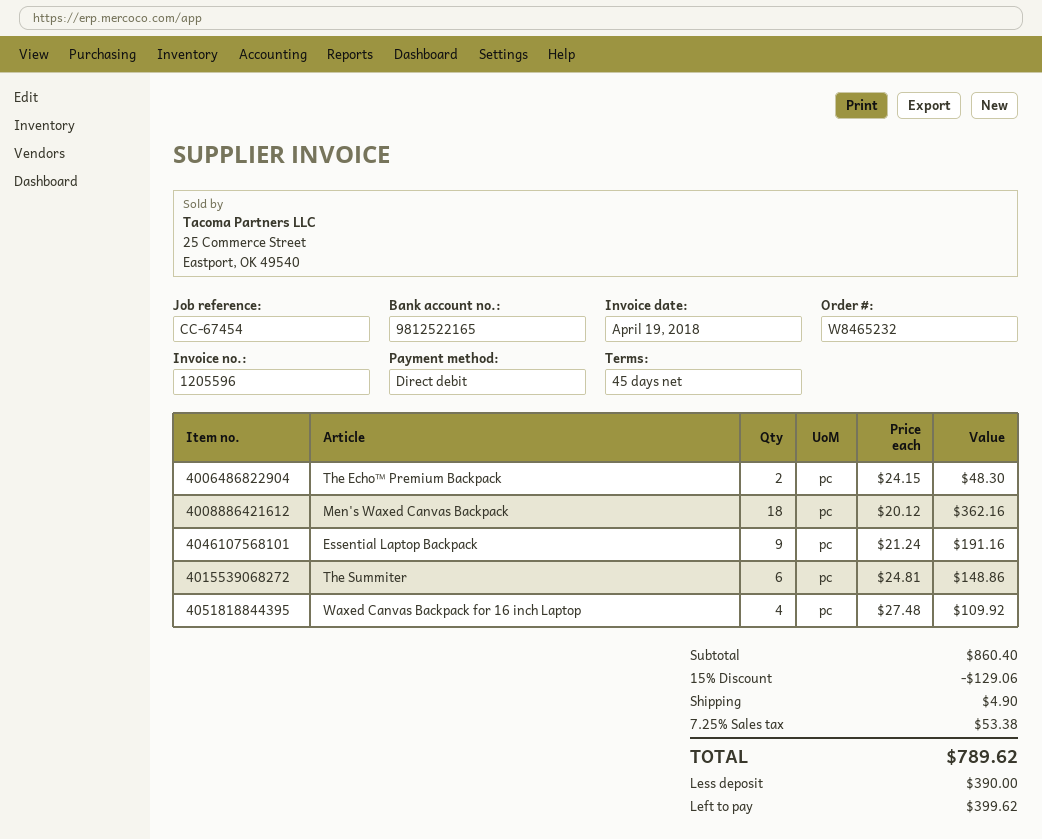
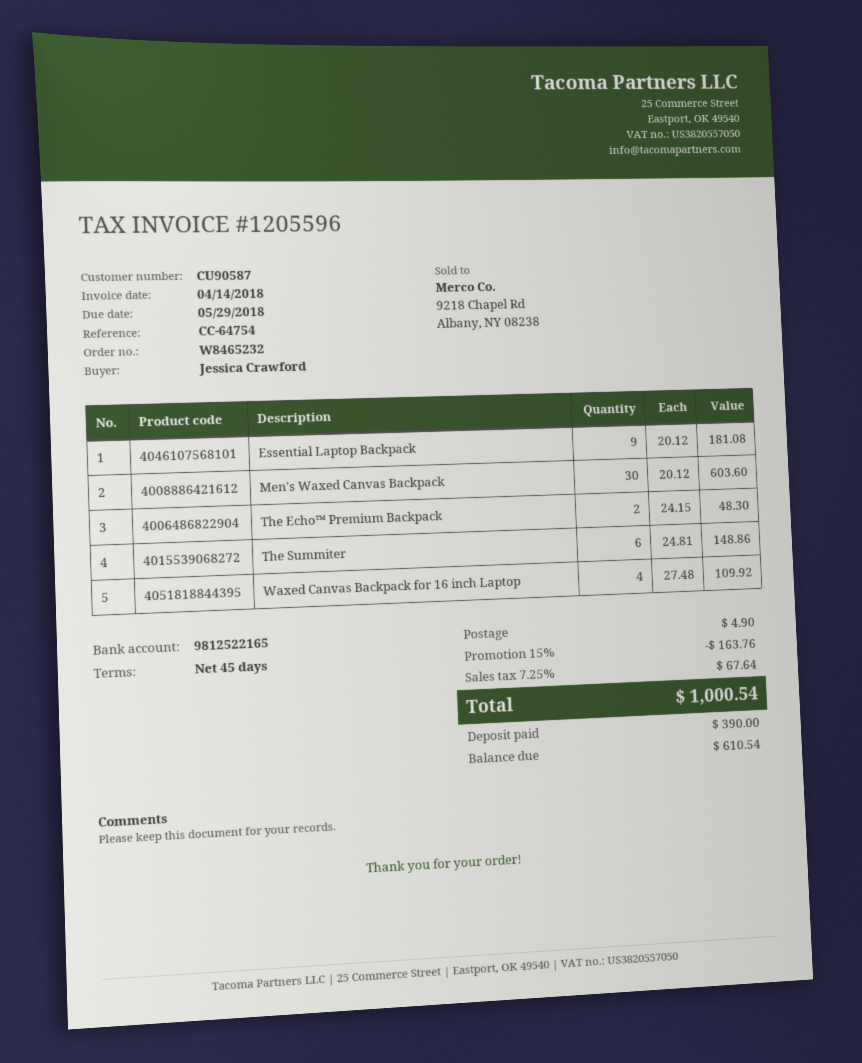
invoice date: 2018-04-19 -> 2018-04-14
reference: CC-67454 -> CC-64754
Men's Waxed Canvas Backpack: 18 x 20.12 = 362.16 -> 30 x 20.12 = 603.60
Essential Laptop Backpack: 9 x 21.24 = 191.16 -> 9 x 20.12 = 181.08
discount: 15% = 129.06 -> 15% = 163.76
tax: 7.25% = 53.38 -> 7.25% = 67.64
total: 789.62 -> 1000.54
balance: 399.62 -> 610.54

